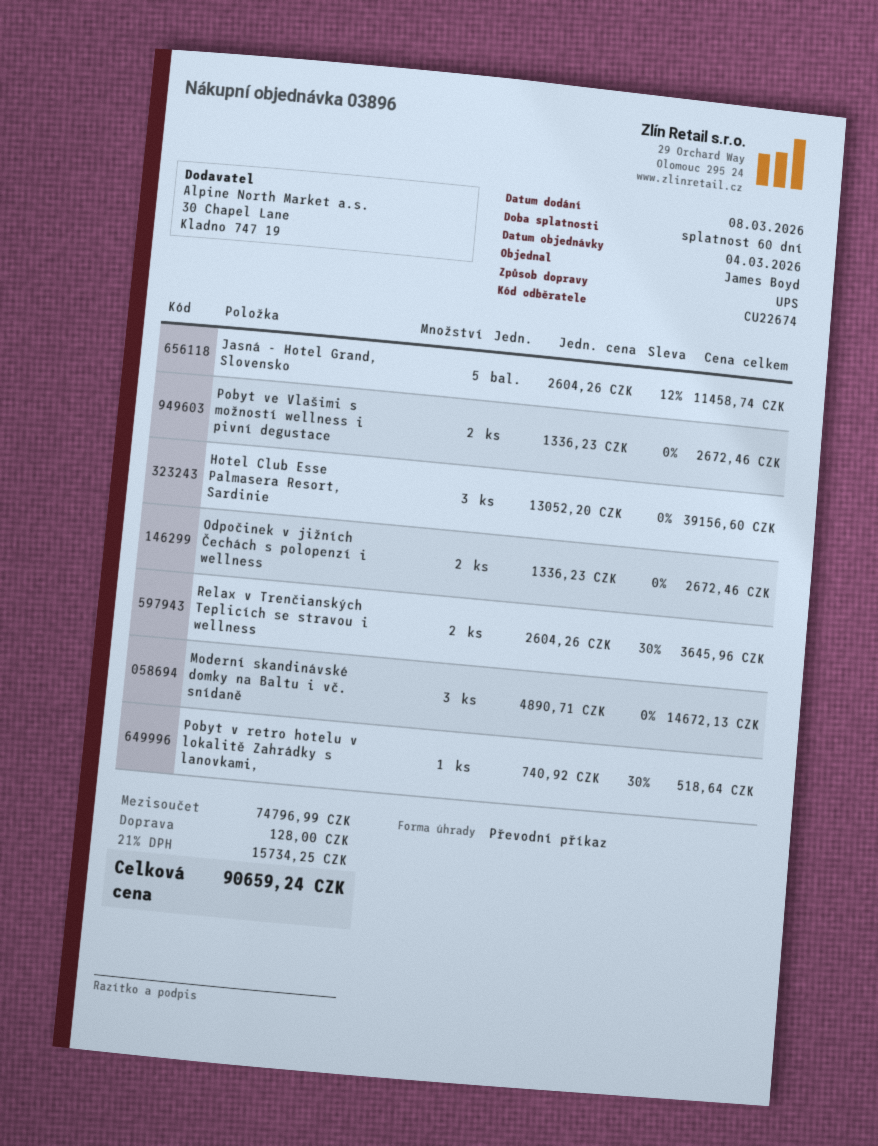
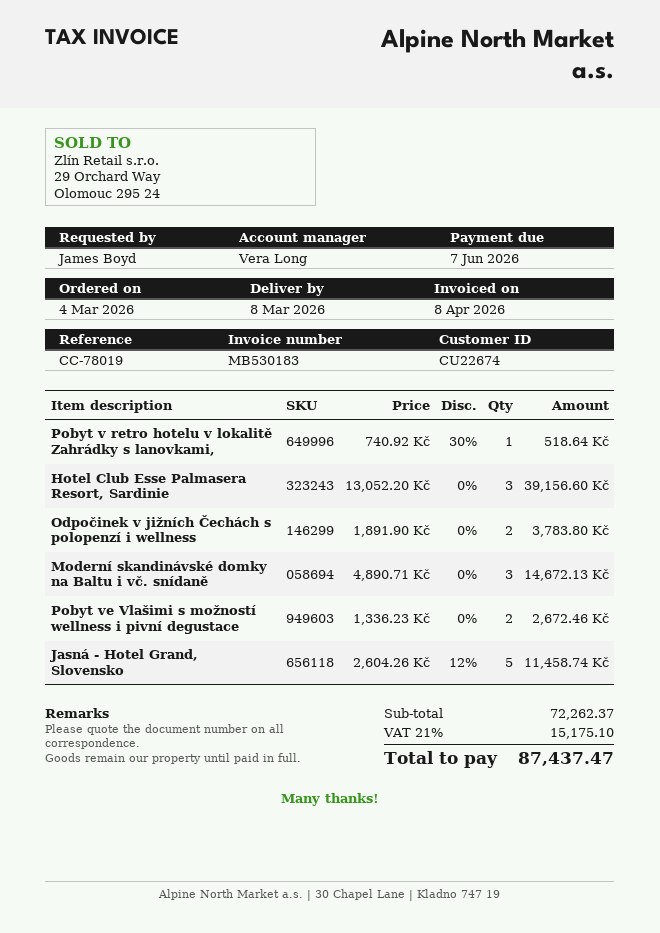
Odpočinek v jižních Čechách s polopenzí i wellness: 2 x 1336.23 = 2672.46 -> 2 x 1891.90 = 3783.80
Relax v Trenčianských Teplicích se stravou i wellness: 2 x 2604.26 - 30% = 3645.96 -> none
subtotal: 74796.99 -> 72262.37
shipping: 128.00 -> none
tax: 21% = 15734.25 -> 21% = 15175.10
total: 90659.24 -> 87437.47

